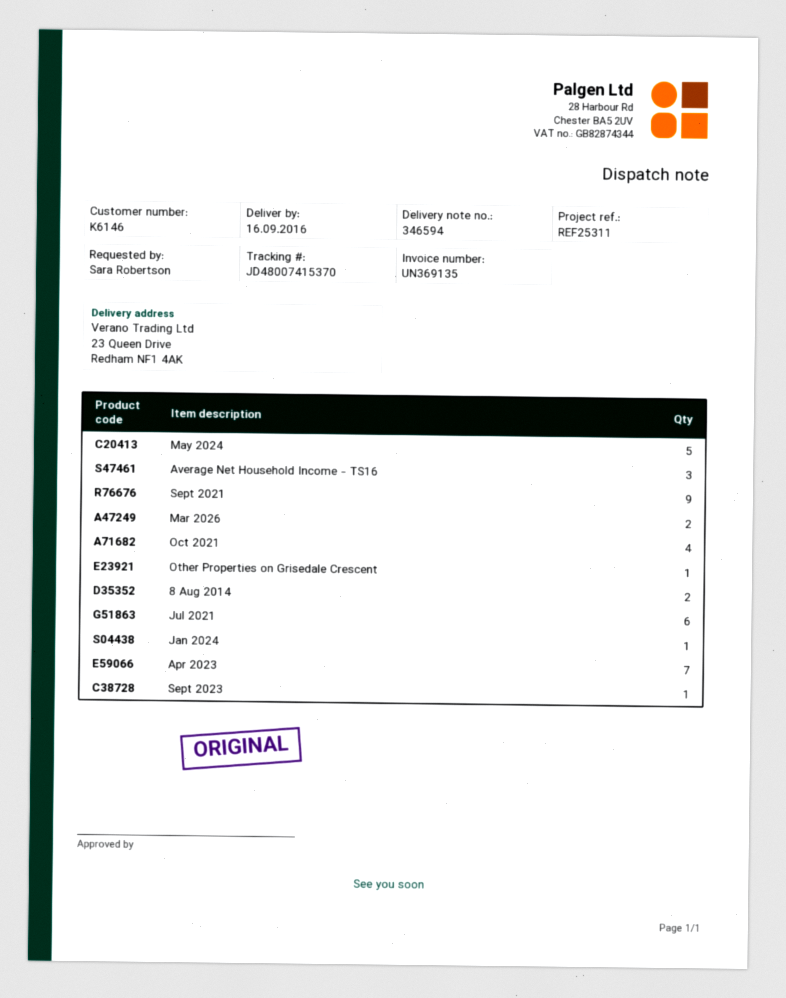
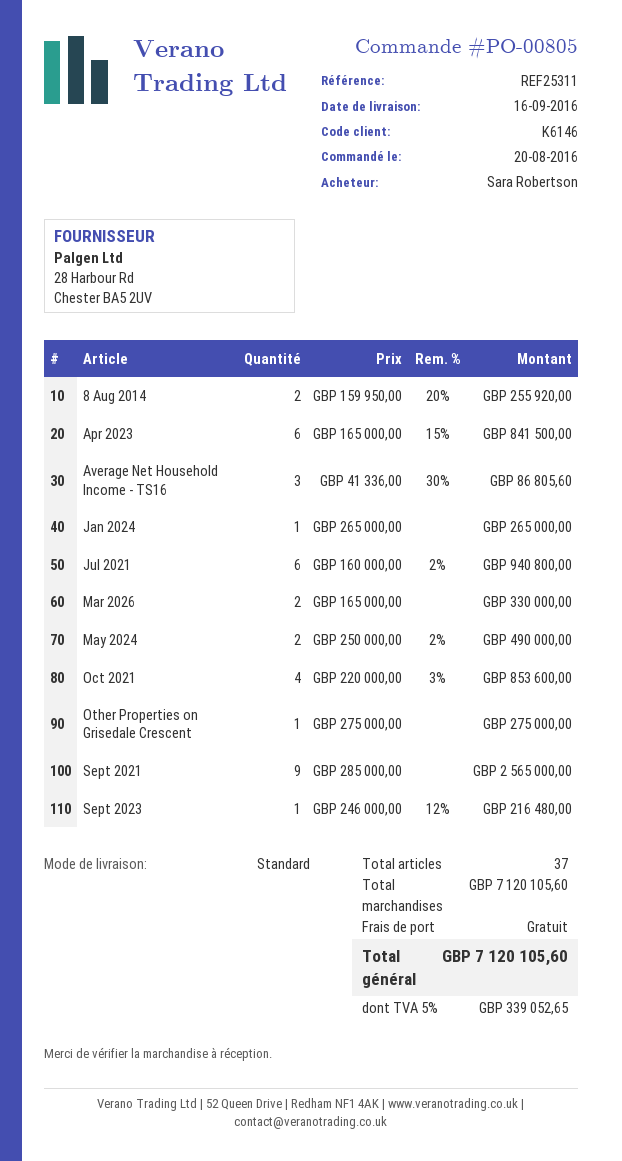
May 2024: 5 -> 2
Apr 2023: 7 -> 6

